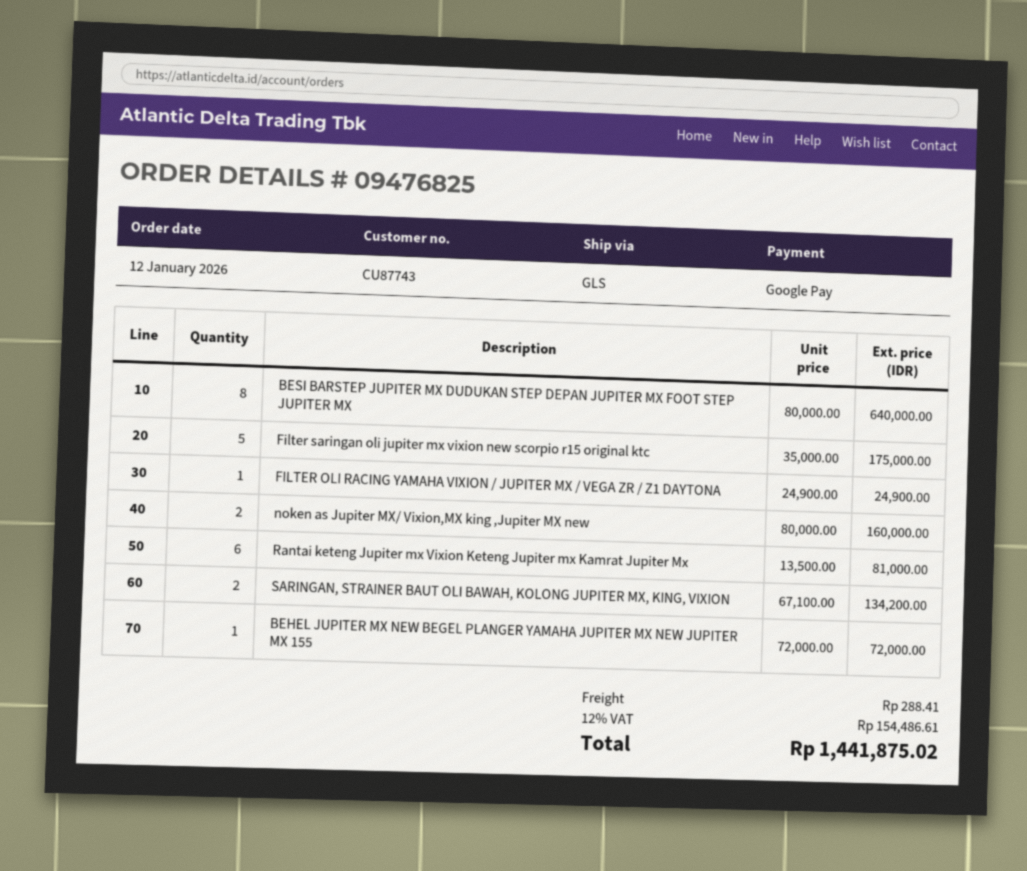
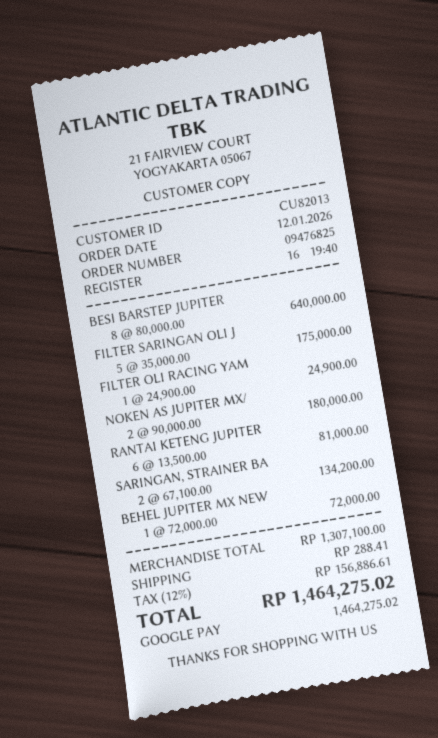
customer number: CU87743 -> CU82013
noken as Jupiter MX/ Vixion,MX king ,Jupiter MX new: 2 x 80000.00 = 160000.00 -> 2 x 90000.00 = 180000.00
tax: 12% = 154486.61 -> 12% = 156886.61
total: 1441875.02 -> 1464275.02

